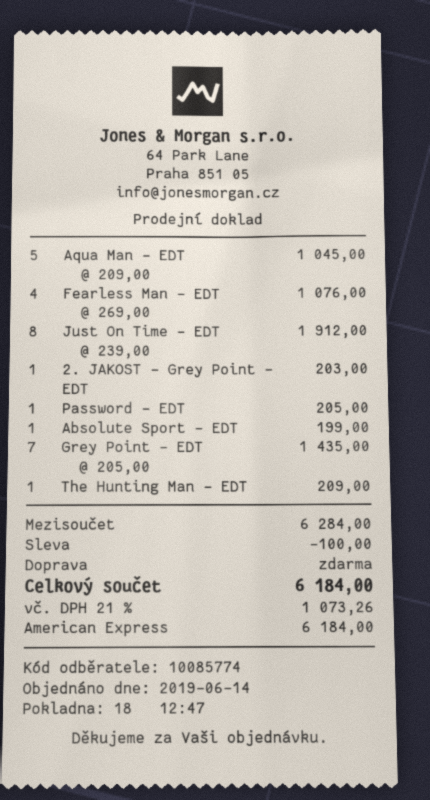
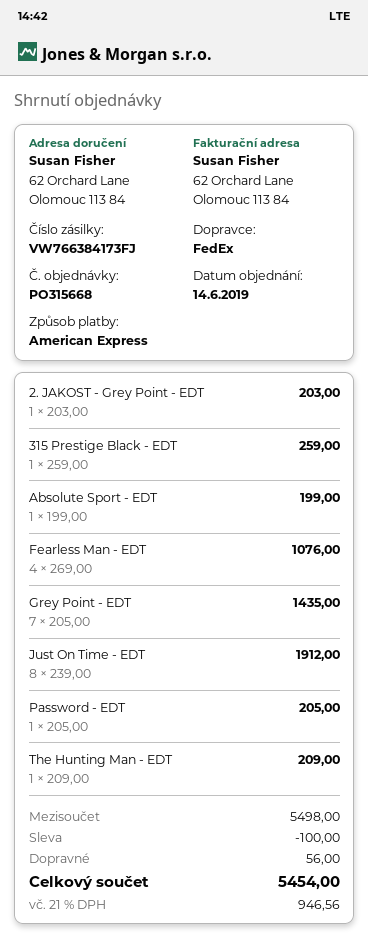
Aqua Man - EDT: 5 x 209.00 = 1045.00 -> none
315 Prestige Black - EDT: none -> 1 x 259.00 = 259.00
subtotal: 6284.00 -> 5498.00
shipping: 0.00 -> 56.00
tax: 21% = 1073.26 -> 21% = 946.56
total: 6184.00 -> 5454.00

